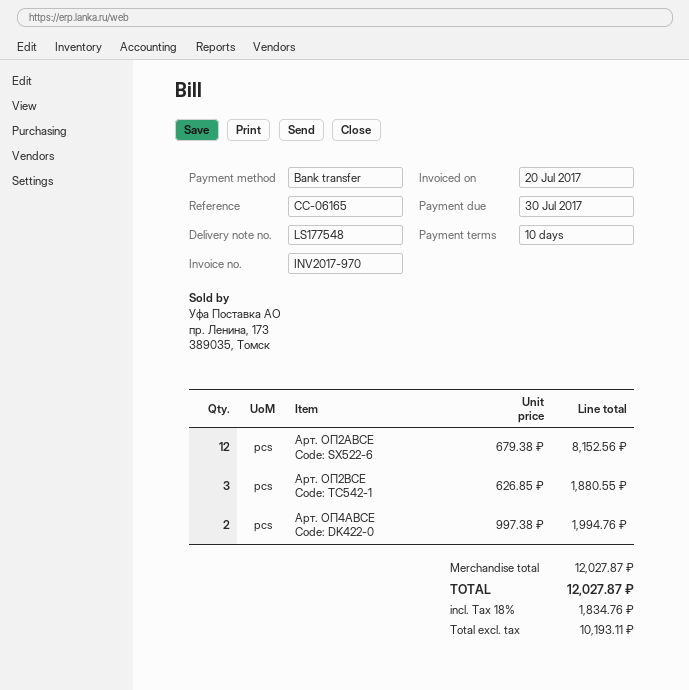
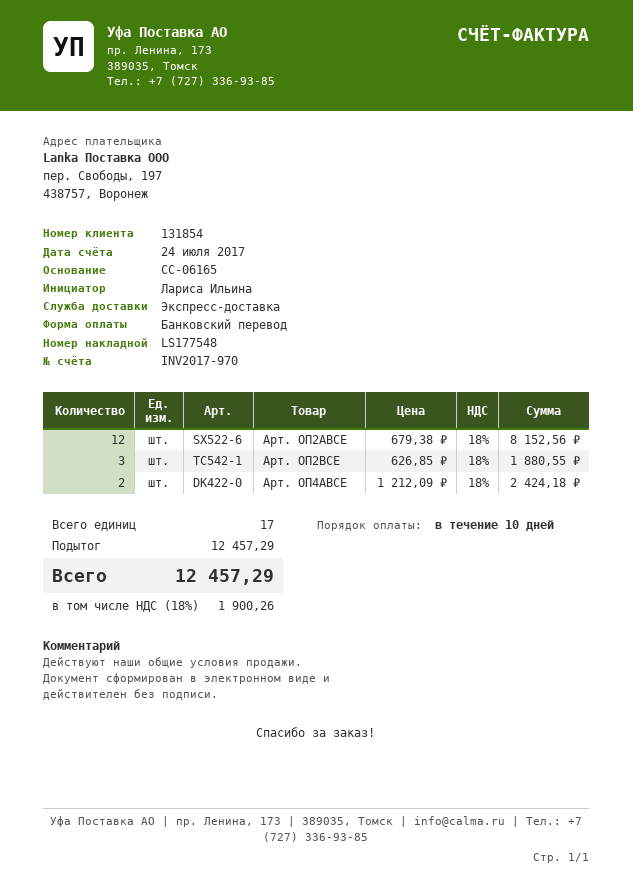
invoice date: 2017-07-20 -> 2017-07-24
Арт. ОП4АBCE: 2 x 997.38 = 1994.76 -> 2 x 1212.09 = 2424.18
subtotal: 12027.87 -> 12457.29
tax: 18% = 1834.76 -> 18% = 1900.26
total: 12027.87 -> 12457.29

